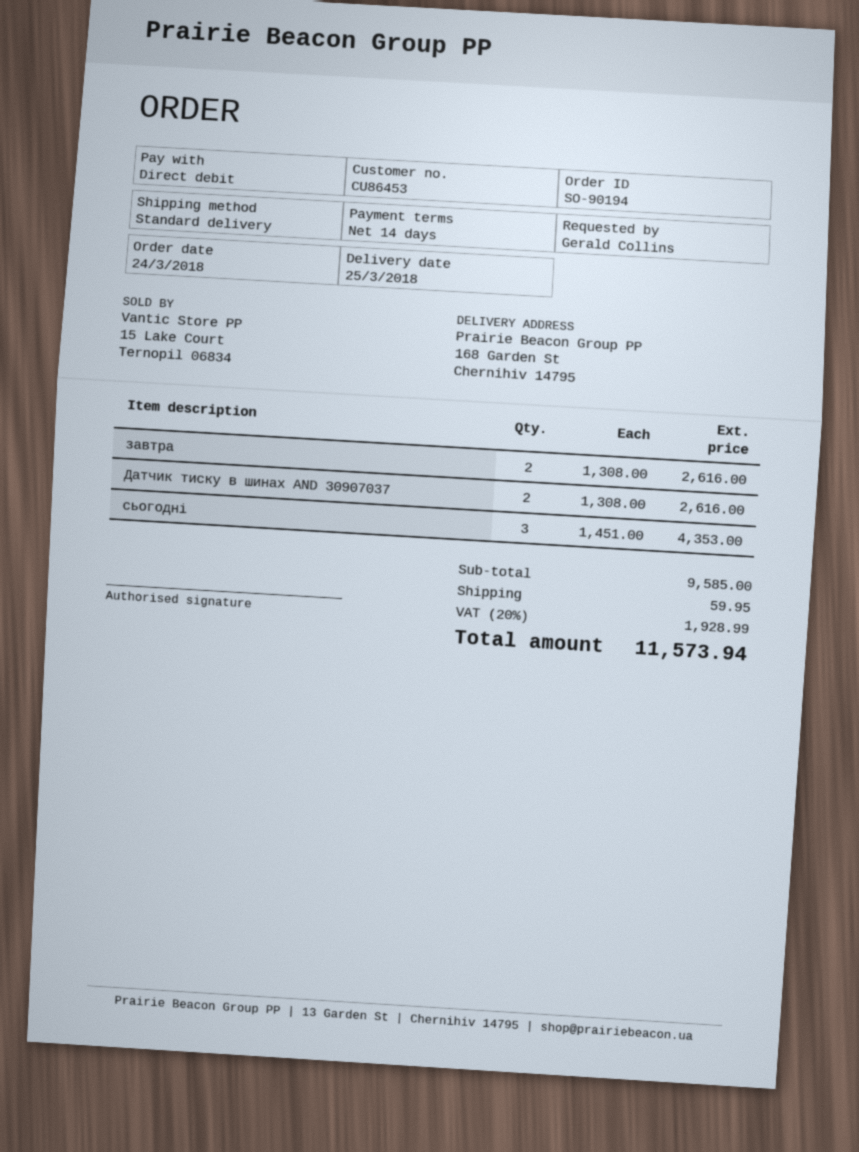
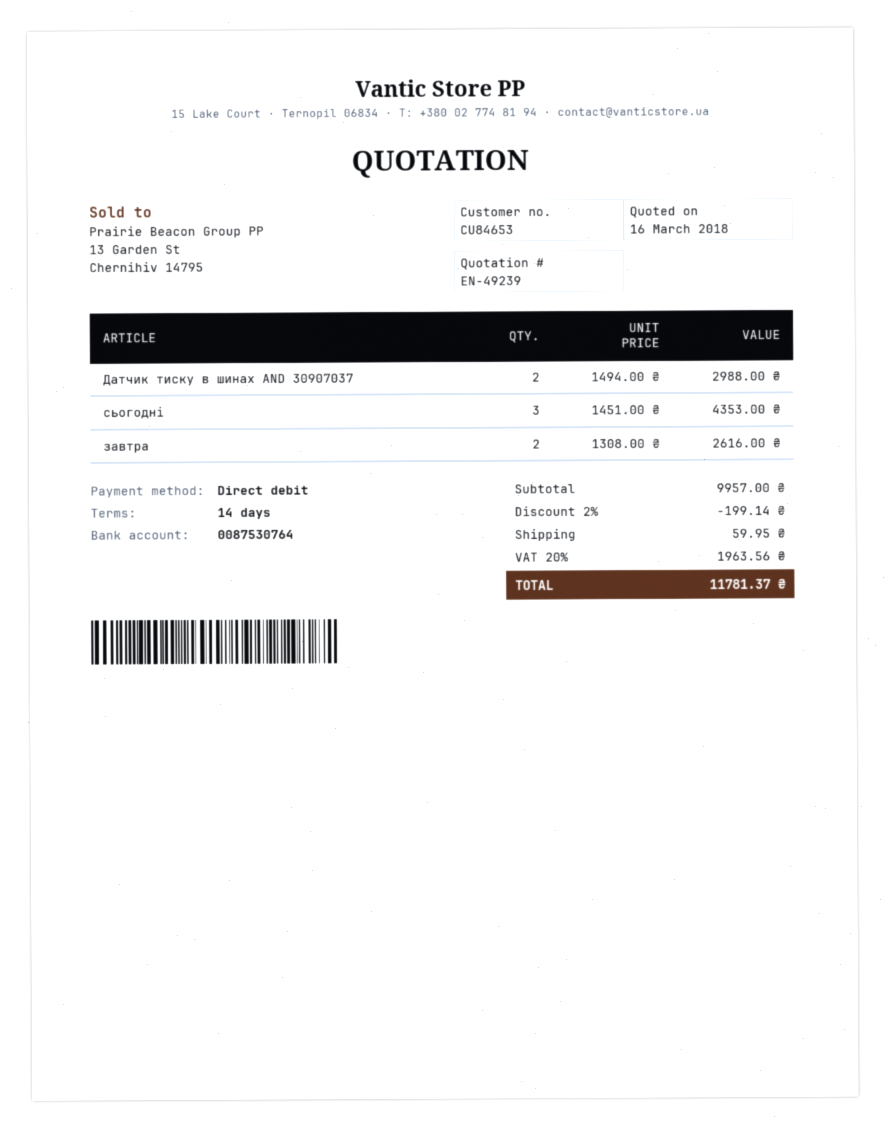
customer number: CU86453 -> CU84653
Датчик тиску в шинах AND 30907037: 2 x 1308.00 = 2616.00 -> 2 x 1494.00 = 2988.00
subtotal: 9585.00 -> 9957.00
discount: none -> 2% = 199.14
tax: 20% = 1928.99 -> 20% = 1963.56
total: 11573.94 -> 11781.37

